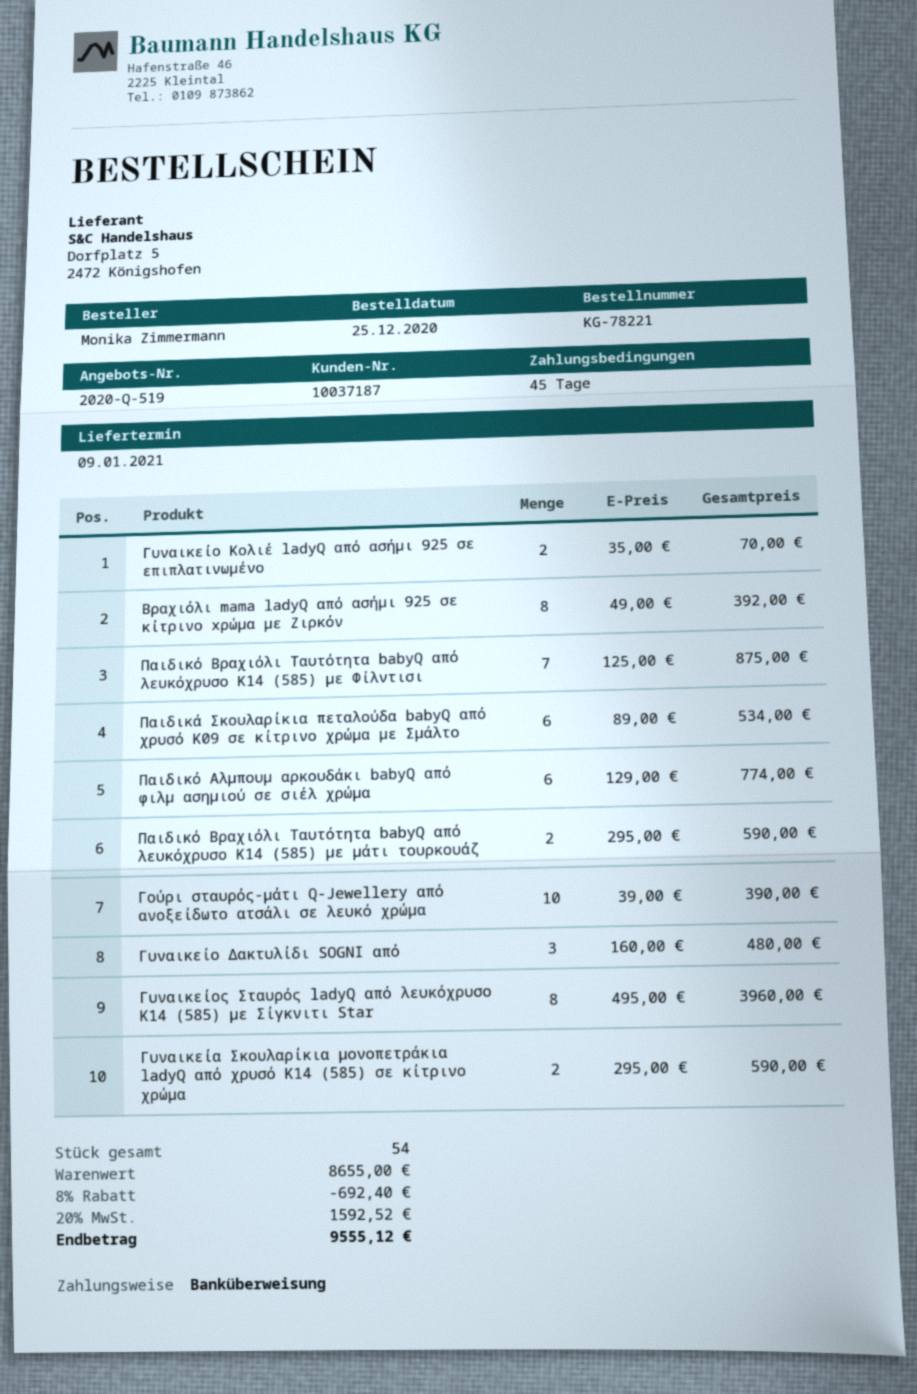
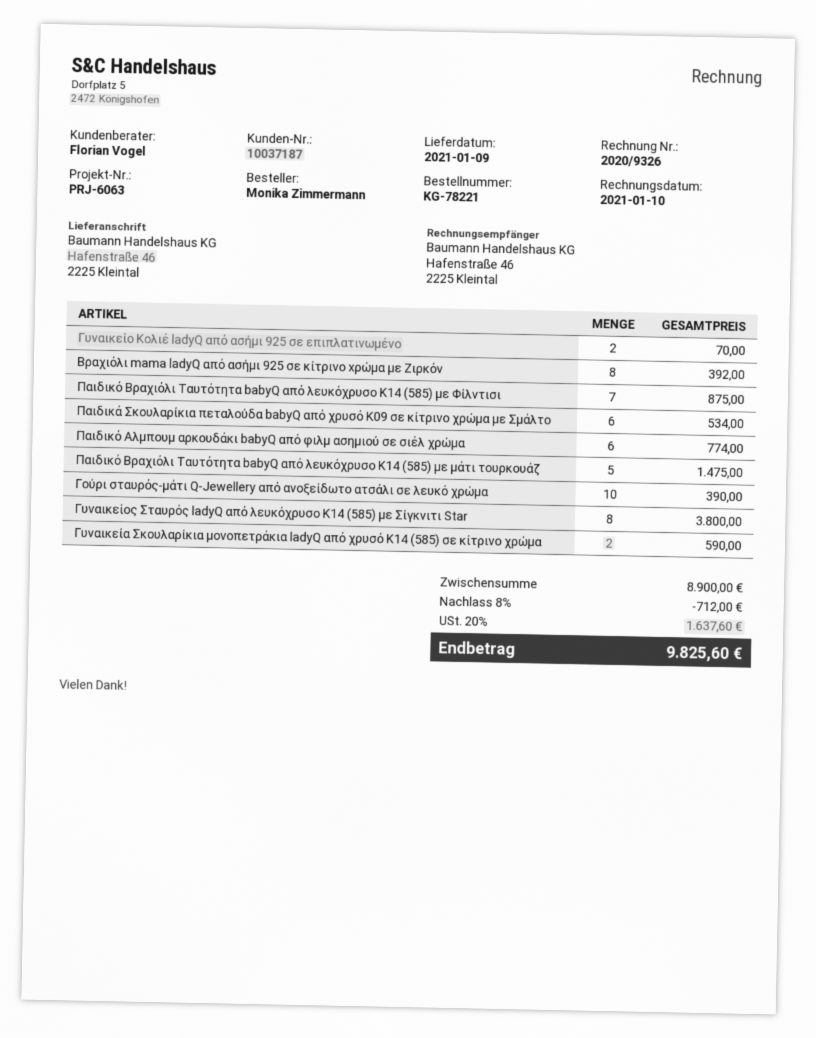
Παιδικό Βραχιόλι Ταυτότητα babyQ από λευκόχρυσο Κ14 (585) με μάτι τουρκουάζ: 2 for 590.00 -> 5 for 1475.00
Γυναικείο Δακτυλίδι SOGNI από: 3 for 480.00 -> none
Γυναικείος Σταυρός ladyQ από λευκόχρυσο Κ14 (585) με Σίγκνιτι Star: 8 for 3960.00 -> 8 for 3800.00
subtotal: 8655.00 -> 8900.00
discount: 8% = 692.40 -> 8% = 712.00
tax: 20% = 1592.52 -> 20% = 1637.60
total: 9555.12 -> 9825.60

